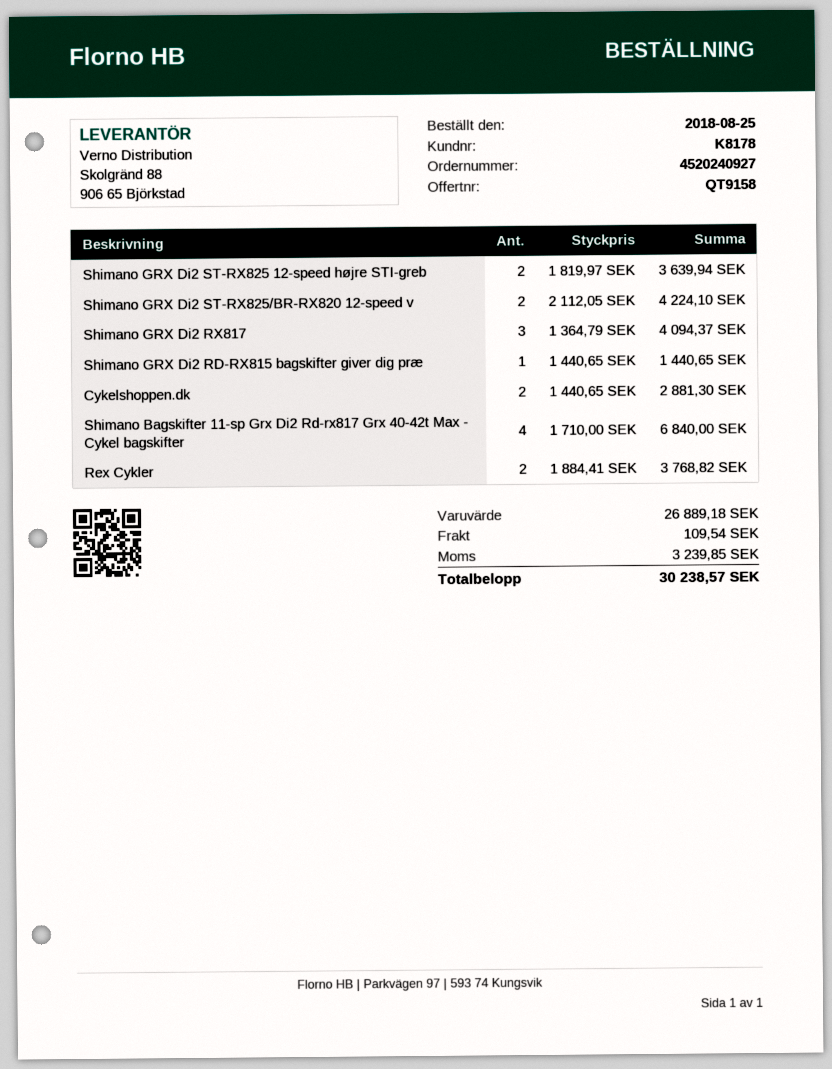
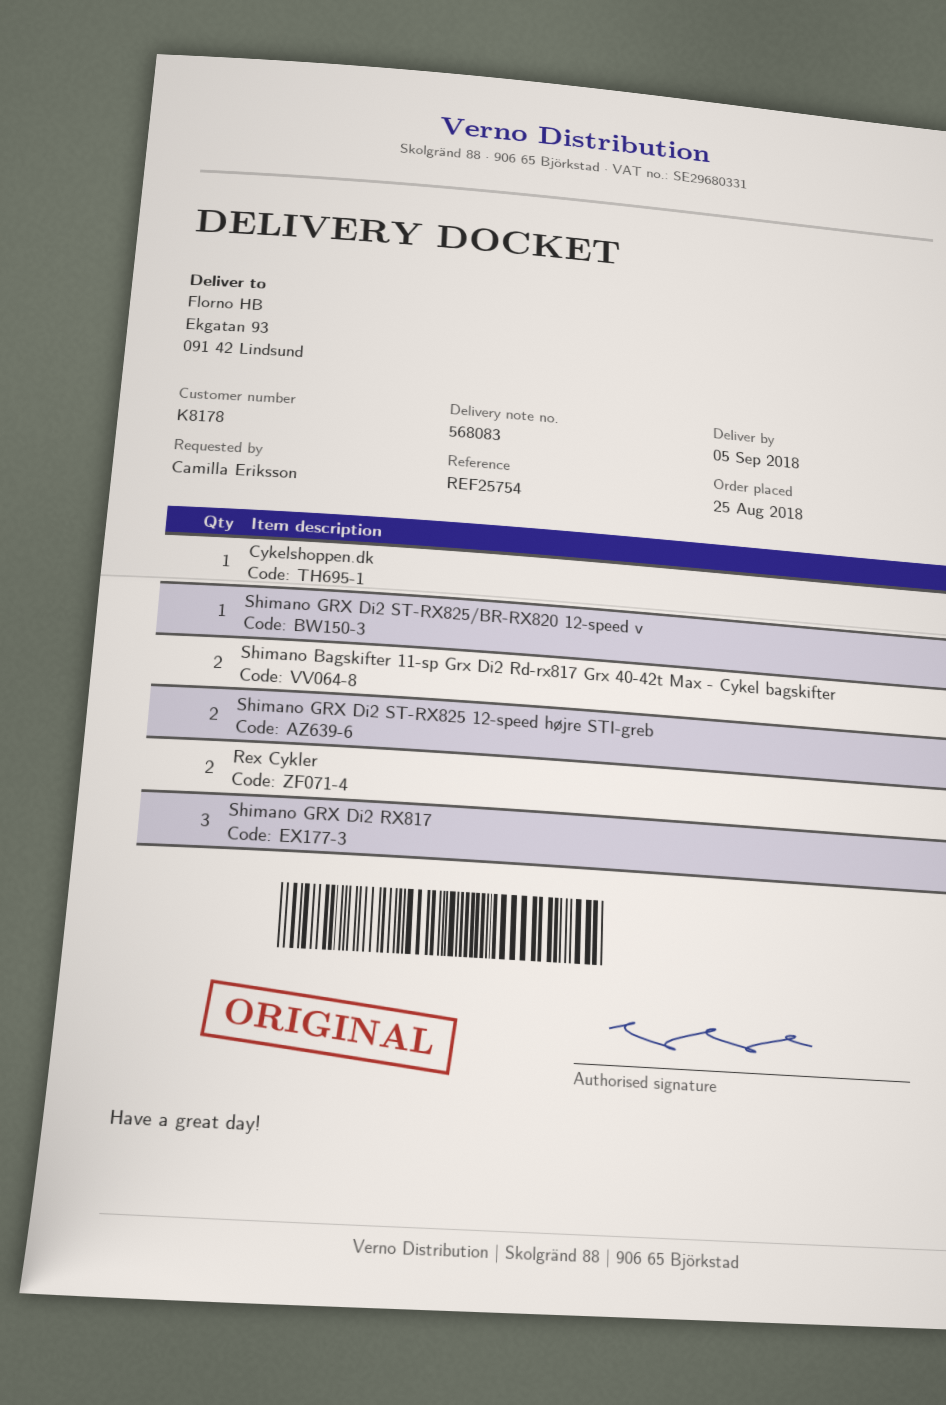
Shimano GRX Di2 ST‑RX825/BR‑RX820 12‑speed v: 2 -> 1
Shimano GRX Di2 RD-RX815 bagskifter giver dig præ: 1 -> none
Cykelshoppen.dk: 2 -> 1
Shimano Bagskifter 11-sp Grx Di2 Rd-rx817 Grx 40-42t Max - Cykel bagskifter: 4 -> 2

